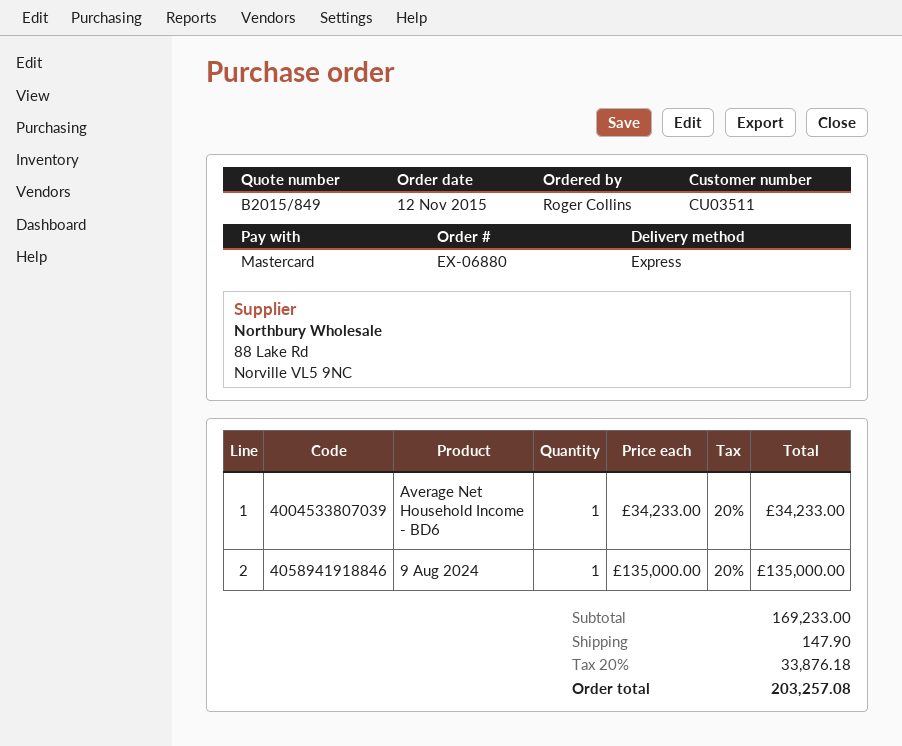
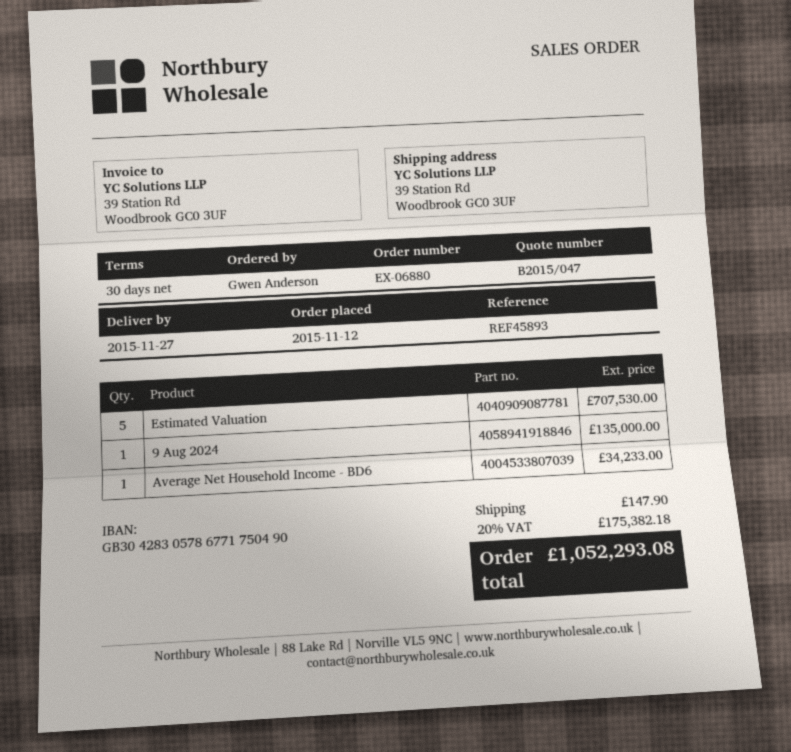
quote number: B2015/849 -> B2015/047
ordered by: Roger Collins -> Gwen Anderson
Estimated Valuation: none -> 5 for 707530.00
tax: 20% = 33876.18 -> 20% = 175382.18
total: 203257.08 -> 1052293.08

